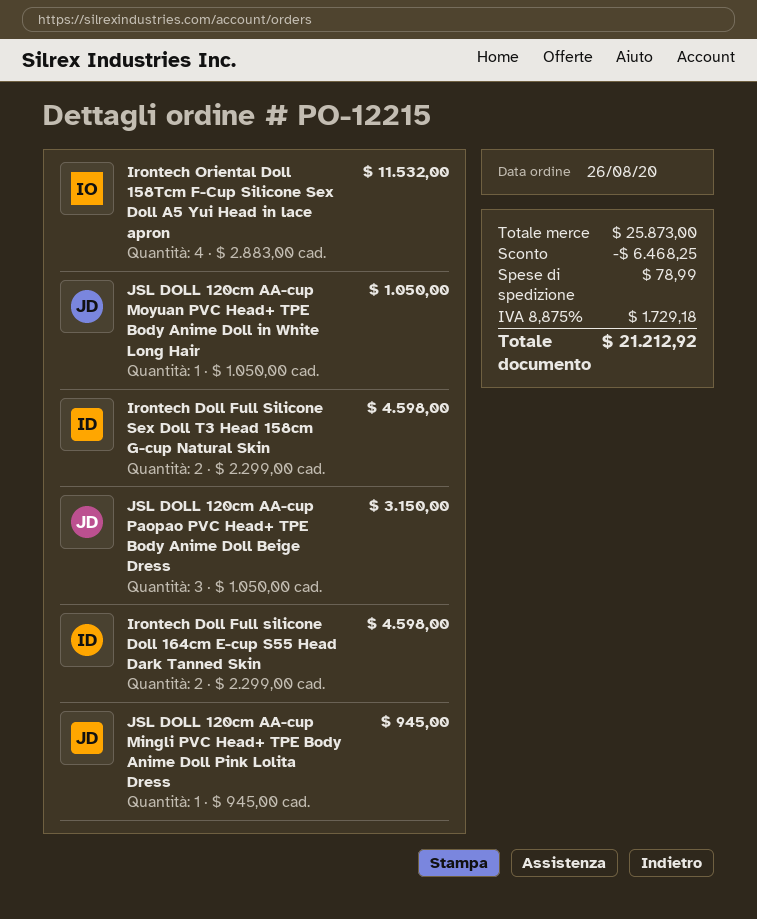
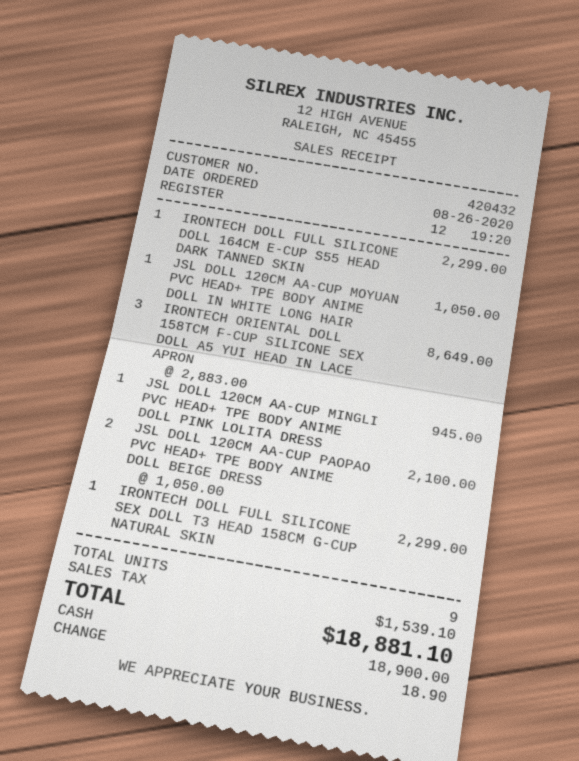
Irontech Oriental Doll 158Tcm F-Cup Silicone Sex Doll A5 Yui Head in lace apron: 4 x 2883.00 = 11532.00 -> 3 x 2883.00 = 8649.00
Irontech Doll Full Silicone Sex Doll T3 Head 158cm G-cup Natural Skin: 2 x 2299.00 = 4598.00 -> 1 x 2299.00 = 2299.00
JSL DOLL 120cm AA-cup Paopao PVC Head+ TPE Body Anime Doll Beige Dress: 3 x 1050.00 = 3150.00 -> 2 x 1050.00 = 2100.00
Irontech Doll Full silicone Doll 164cm E-cup S55 Head Dark Tanned Skin: 2 x 2299.00 = 4598.00 -> 1 x 2299.00 = 2299.00
discount: 6468.25 -> none
shipping: 78.99 -> none
tax: 1729.18 -> 1539.10
total: 21212.92 -> 18881.10

